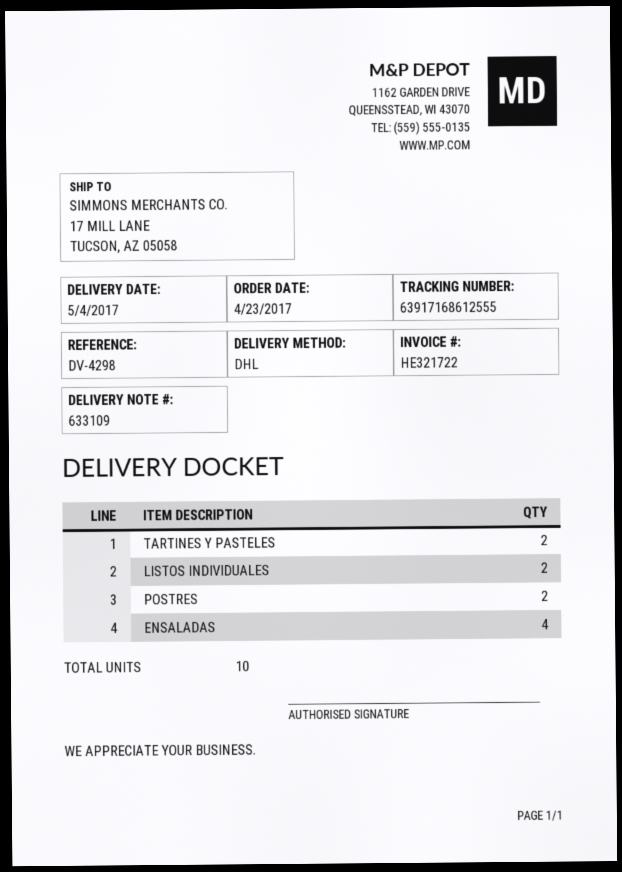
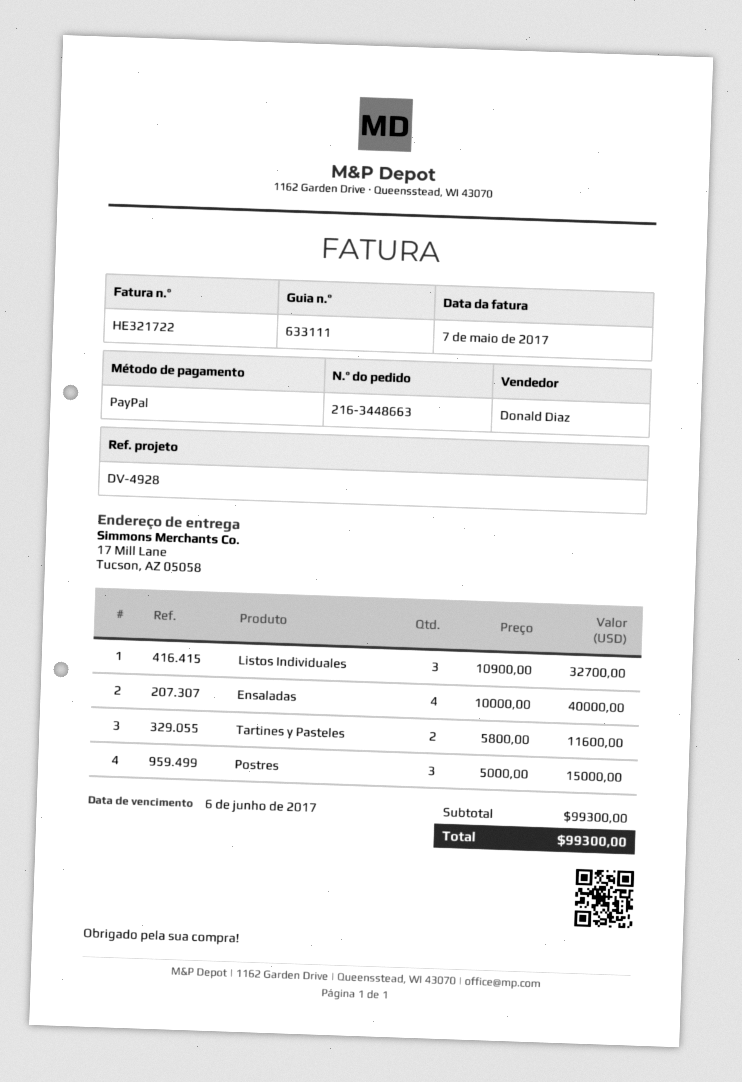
delivery note number: 633109 -> 633111
reference: DV-4298 -> DV-4928
LISTOS INDIVIDUALES: 2 -> 3
POSTRES: 2 -> 3

